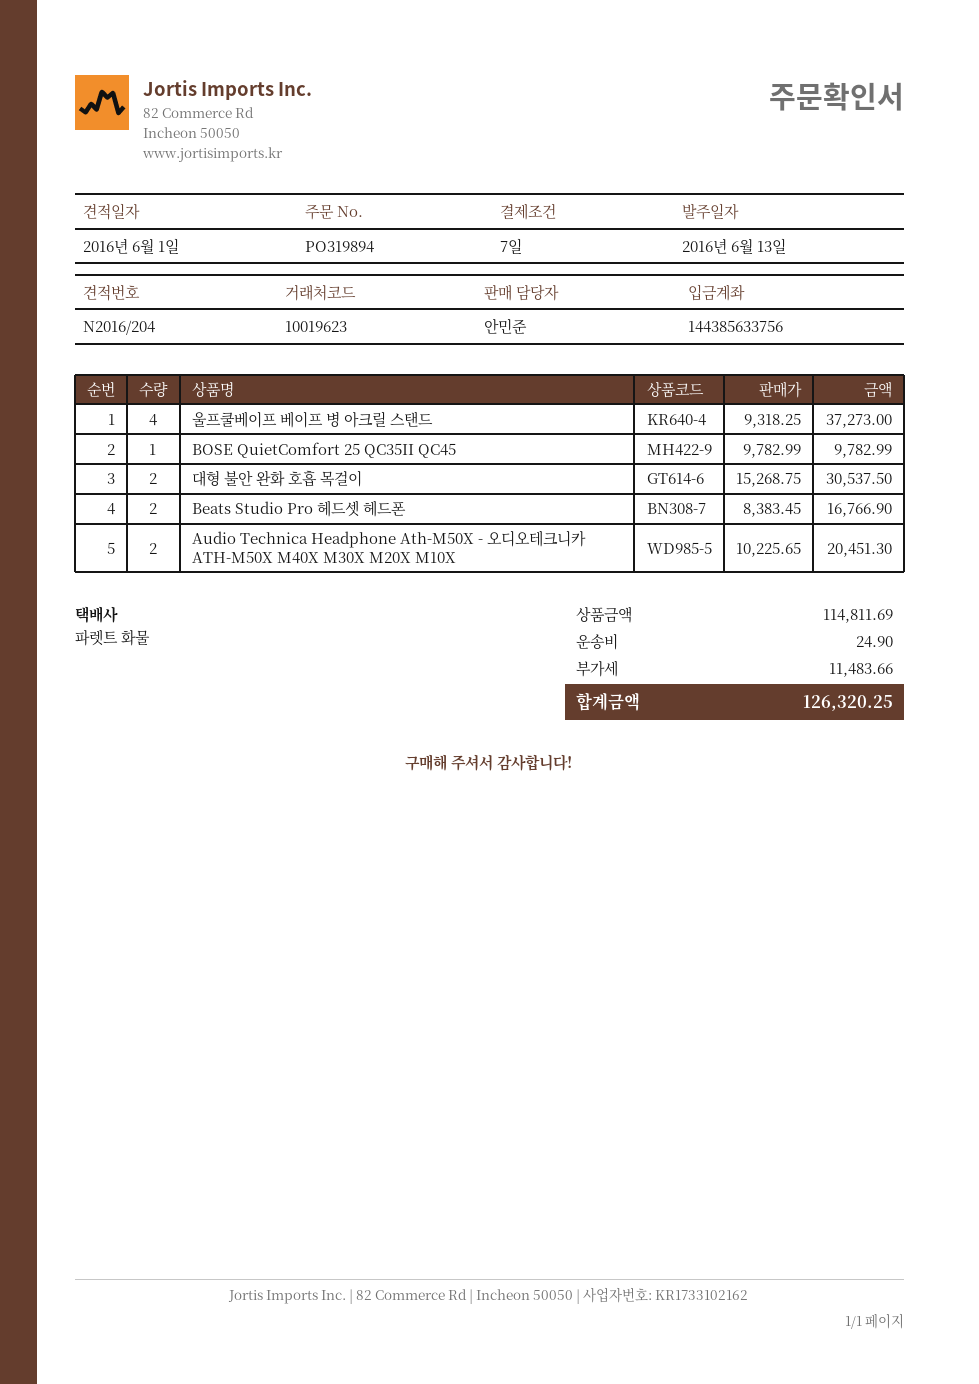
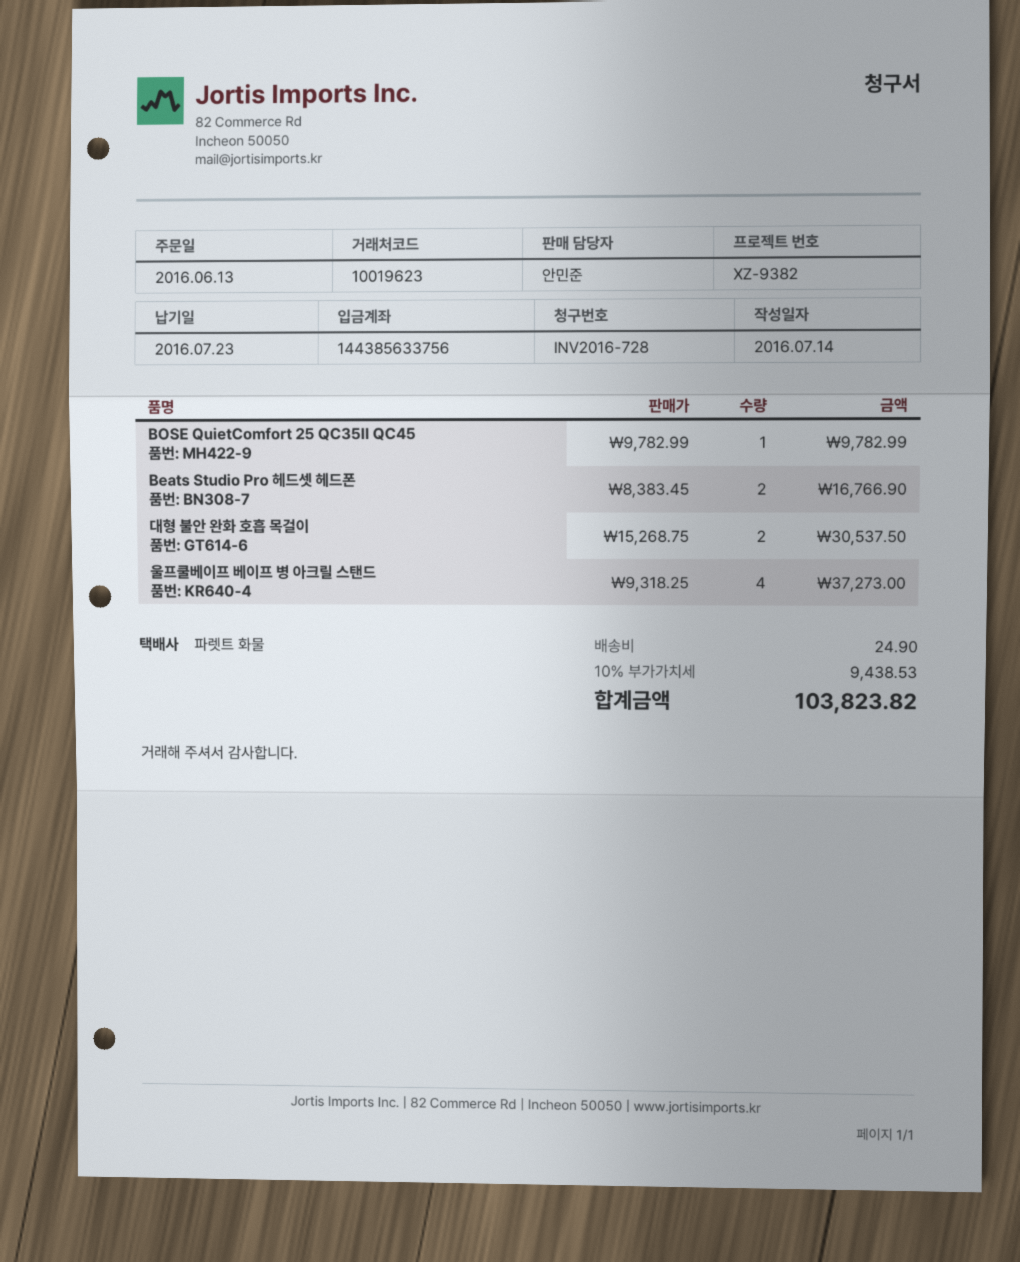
Audio Technica Headphone Ath-M50X - 오디오테크니카 ATH-M50X M40X M30X M20X M10X: 2 x 10225.65 = 20451.30 -> none
tax: 11483.66 -> 9438.53
total: 126320.25 -> 103823.82

